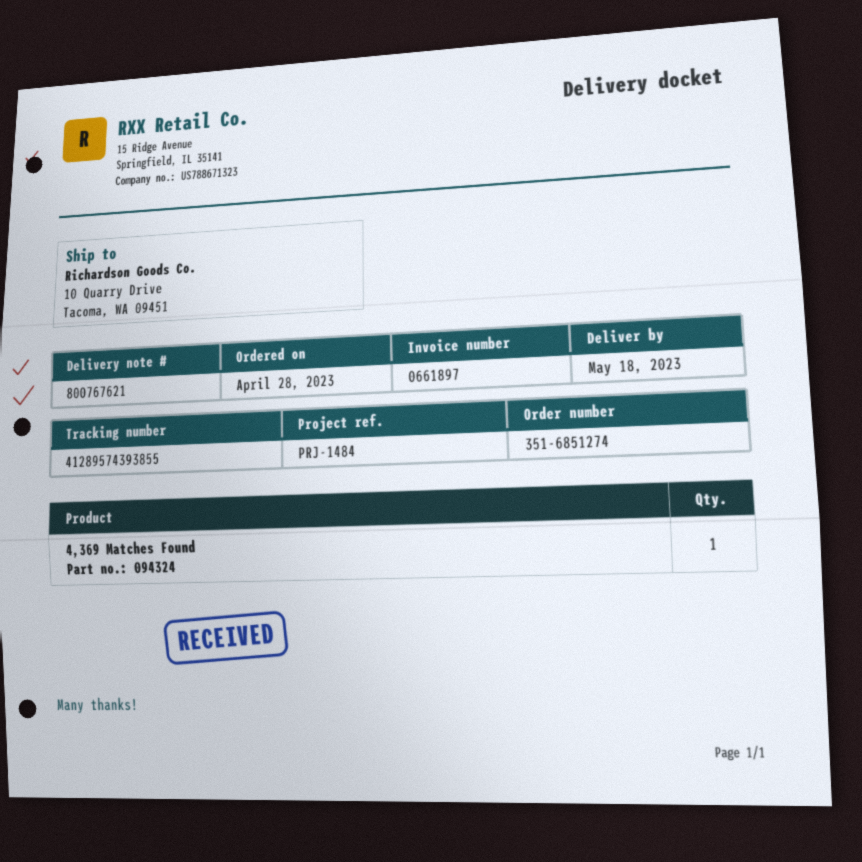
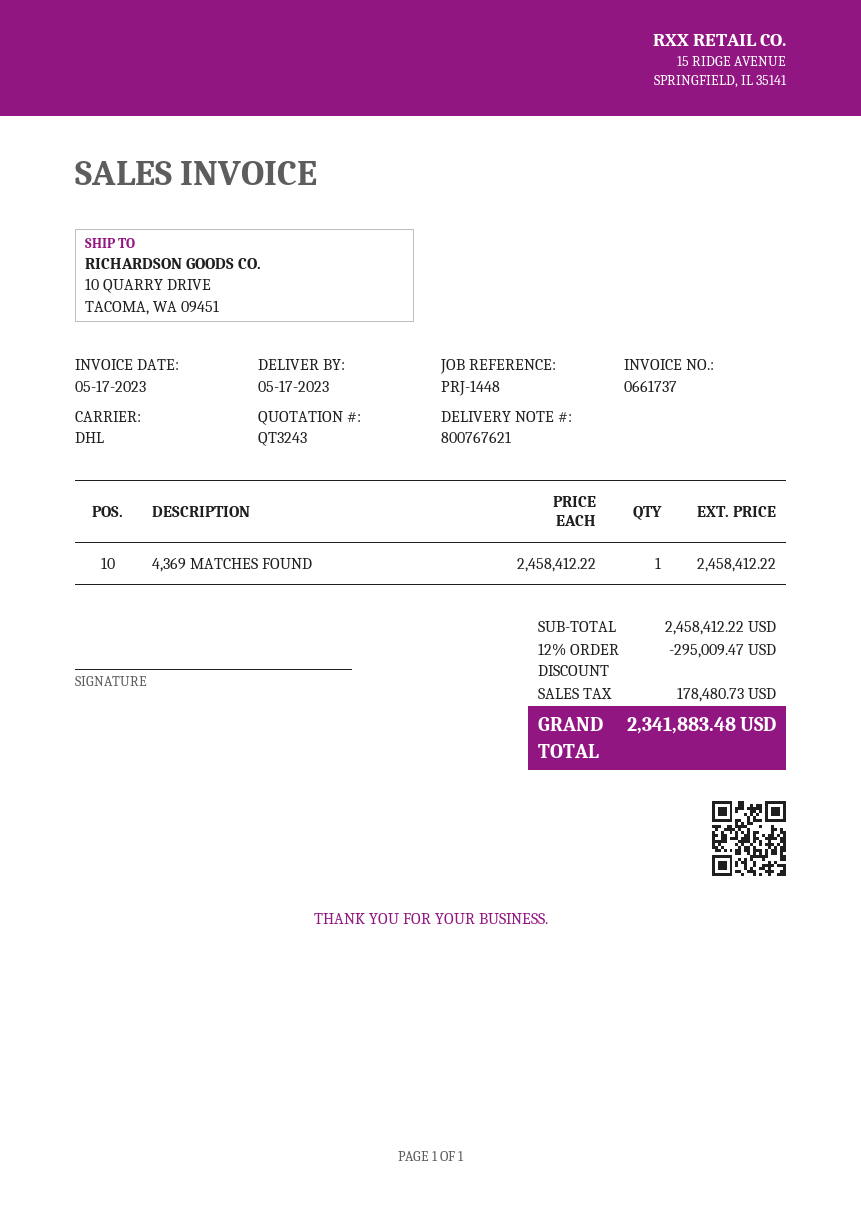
delivery date: 2023-05-18 -> 2023-05-17
invoice number: 0661897 -> 0661737
reference: PRJ-1484 -> PRJ-1448

